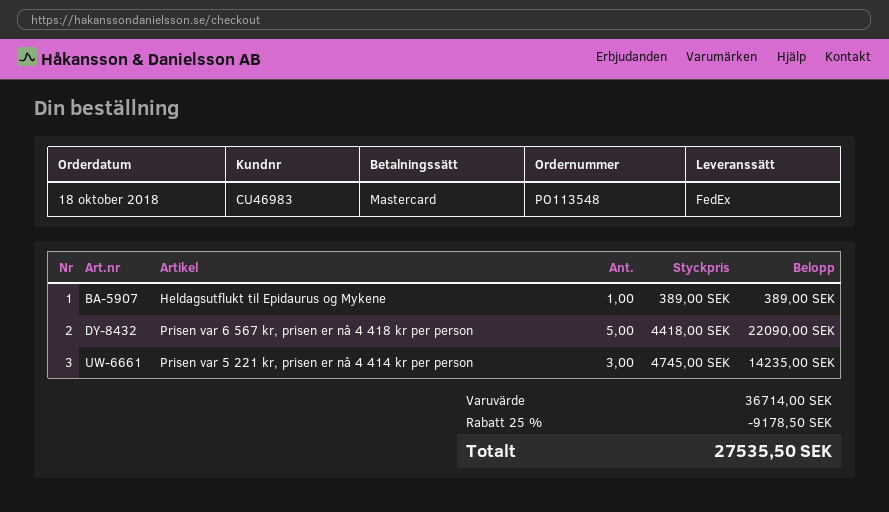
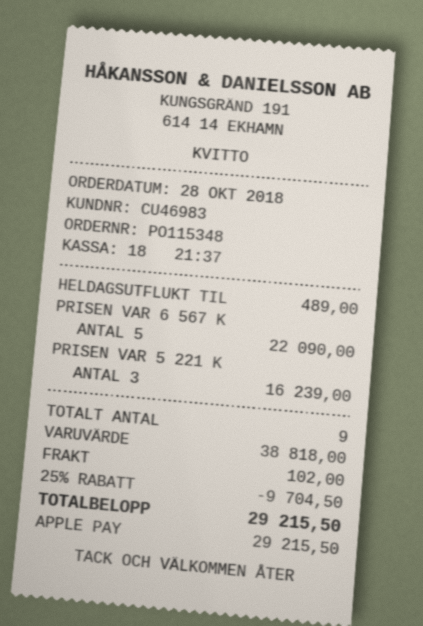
order number: PO113548 -> PO115348
order date: 2018-10-18 -> 2018-10-28
payment method: Mastercard -> Apple Pay
Heldagsutflukt til Epidaurus og Mykene: 1 for 389.00 -> 1 for 489.00
Prisen var 5 221 kr, prisen er nå 4 414 kr per person: 3 for 14235.00 -> 3 for 16239.00
subtotal: 36714.00 -> 38818.00
discount: 25% = 9178.50 -> 25% = 9704.50
shipping: none -> 102.00
total: 27535.50 -> 29215.50

